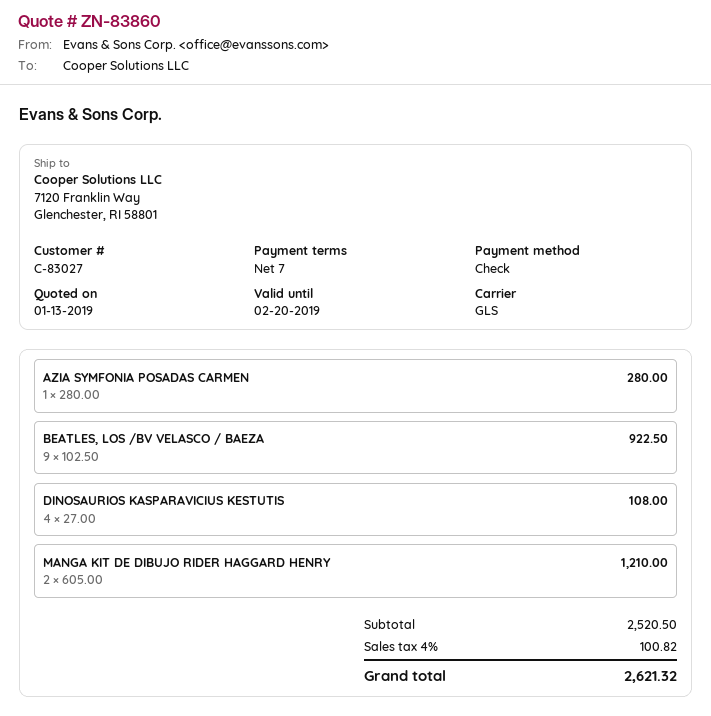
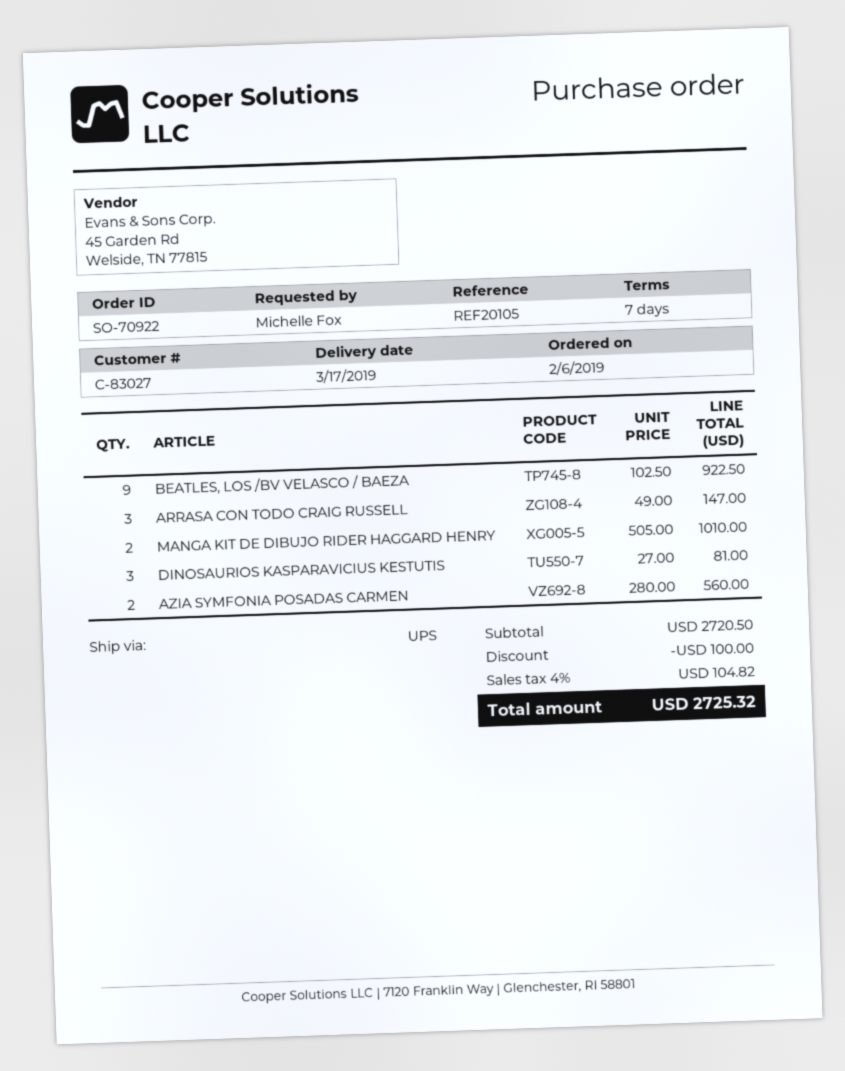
shipping method: GLS -> UPS
AZIA SYMFONIA POSADAS CARMEN: 1 x 280.00 = 280.00 -> 2 x 280.00 = 560.00
DINOSAURIOS KASPARAVICIUS KESTUTIS: 4 x 27.00 = 108.00 -> 3 x 27.00 = 81.00
MANGA KIT DE DIBUJO RIDER HAGGARD HENRY: 2 x 605.00 = 1210.00 -> 2 x 505.00 = 1010.00
ARRASA CON TODO CRAIG RUSSELL: none -> 3 x 49.00 = 147.00
subtotal: 2520.50 -> 2720.50
discount: none -> 100.00
tax: 4% = 100.82 -> 4% = 104.82
total: 2621.32 -> 2725.32

